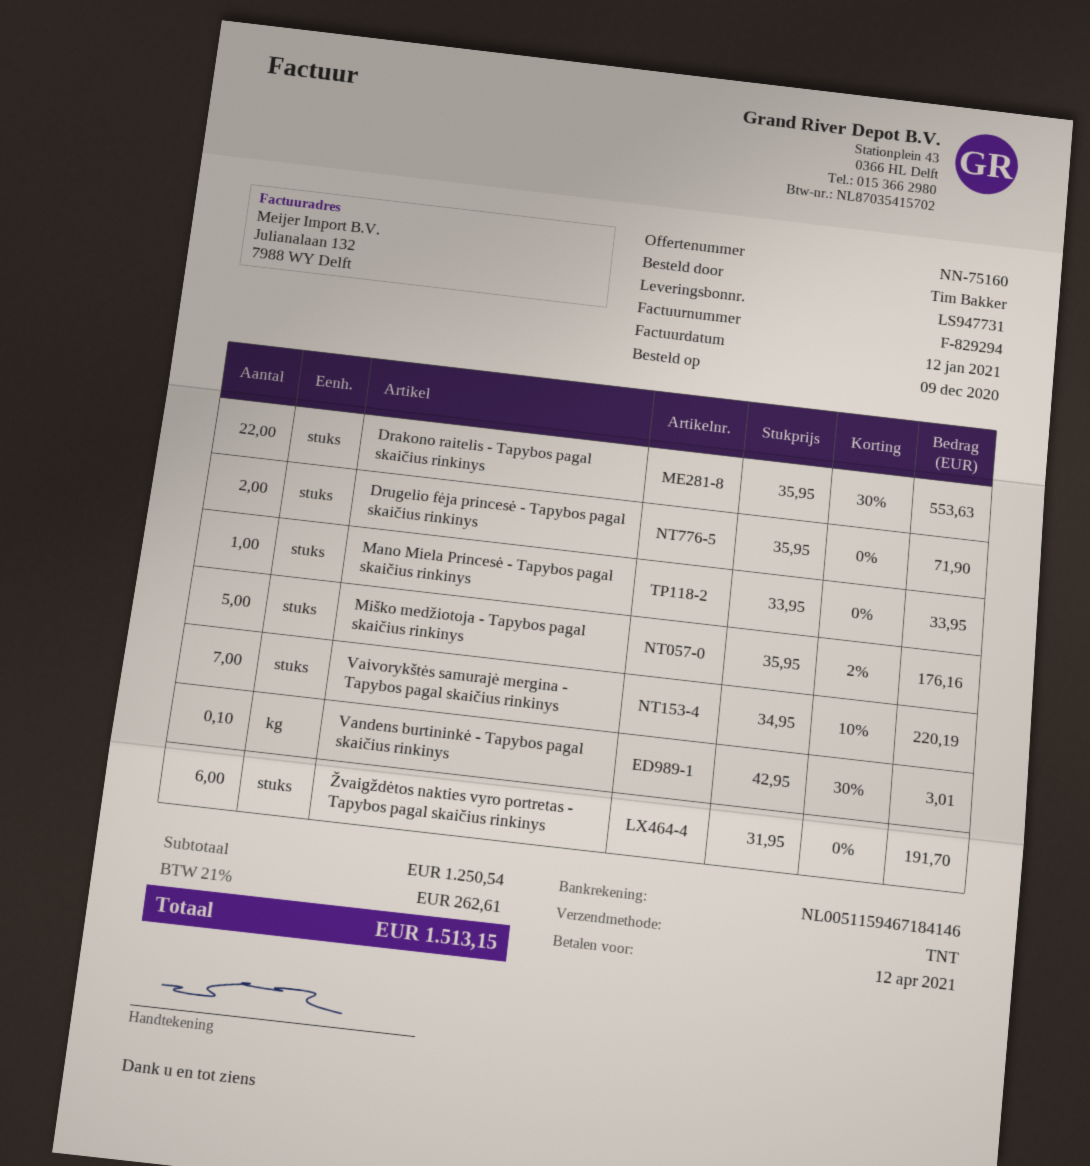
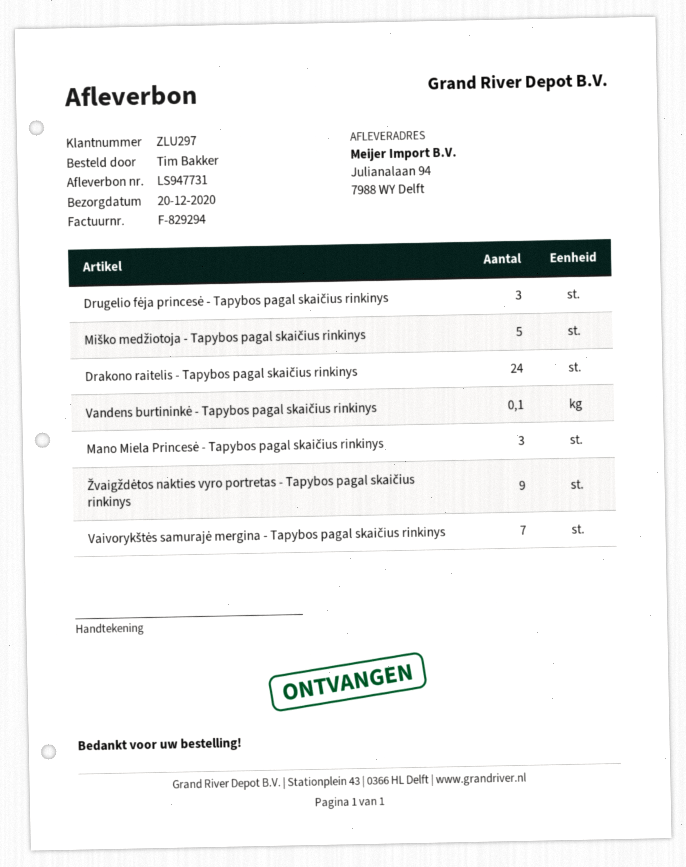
Drakono raitelis - Tapybos pagal skaičius rinkinys: 22 -> 24
Drugelio fėja princesė - Tapybos pagal skaičius rinkinys: 2 -> 3
Mano Miela Princesė - Tapybos pagal skaičius rinkinys: 1 -> 3
Žvaigždėtos nakties vyro portretas - Tapybos pagal skaičius rinkinys: 6 -> 9

